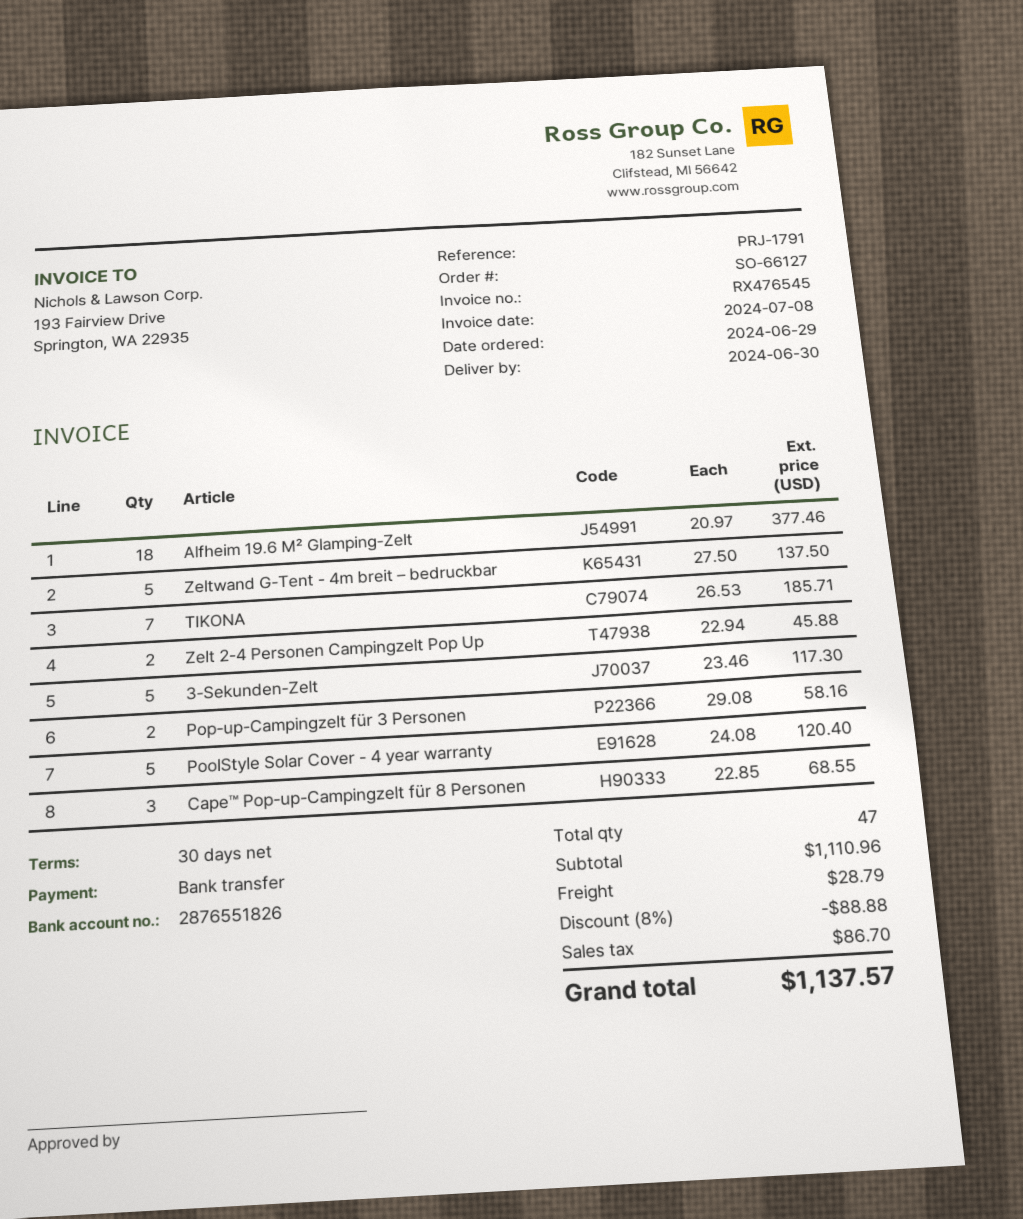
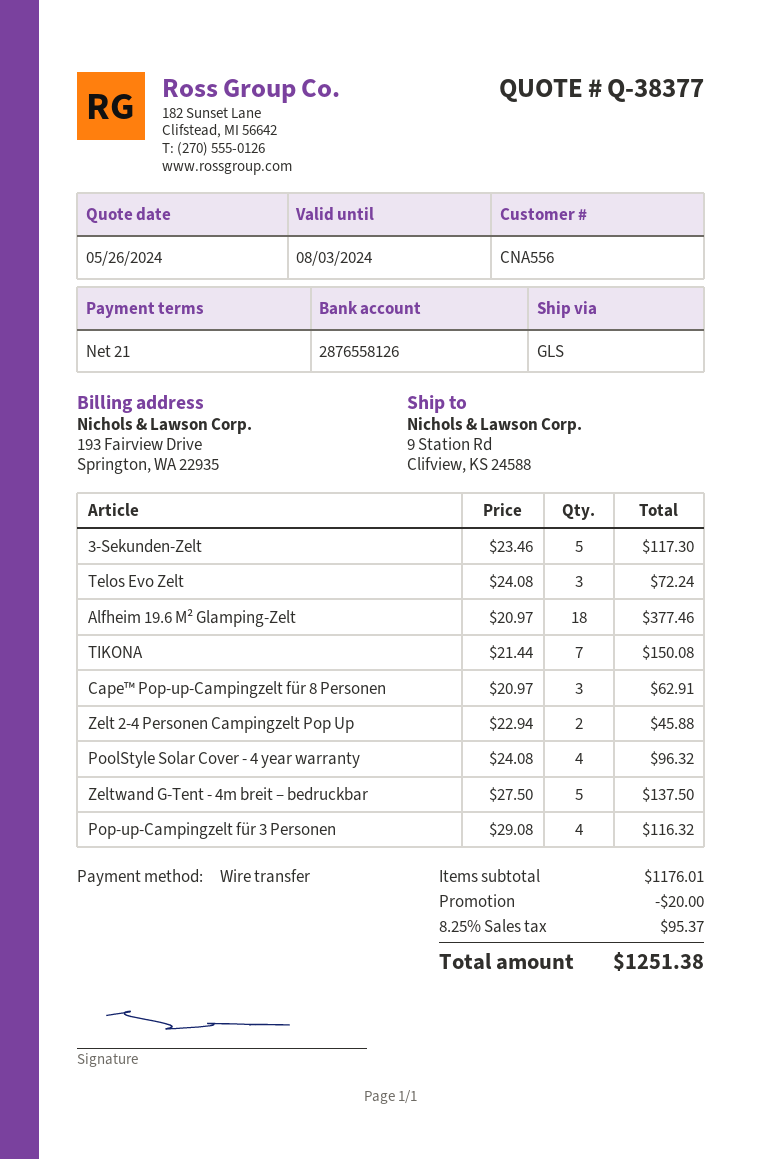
payment terms: 30 days -> 21 days
bank account: 2876551826 -> 2876558126
TIKONA: 7 x 26.53 = 185.71 -> 7 x 21.44 = 150.08
Pop-up-Campingzelt für 3 Personen: 2 x 29.08 = 58.16 -> 4 x 29.08 = 116.32
PoolStyle Solar Cover - 4 year warranty: 5 x 24.08 = 120.40 -> 4 x 24.08 = 96.32
Cape™ Pop-up-Campingzelt für 8 Personen: 3 x 22.85 = 68.55 -> 3 x 20.97 = 62.91
Telos Evo Zelt: none -> 3 x 24.08 = 72.24
subtotal: 1110.96 -> 1176.01
discount: 88.88 -> 20.00
shipping: 28.79 -> none
tax: 86.70 -> 95.37
total: 1137.57 -> 1251.38

